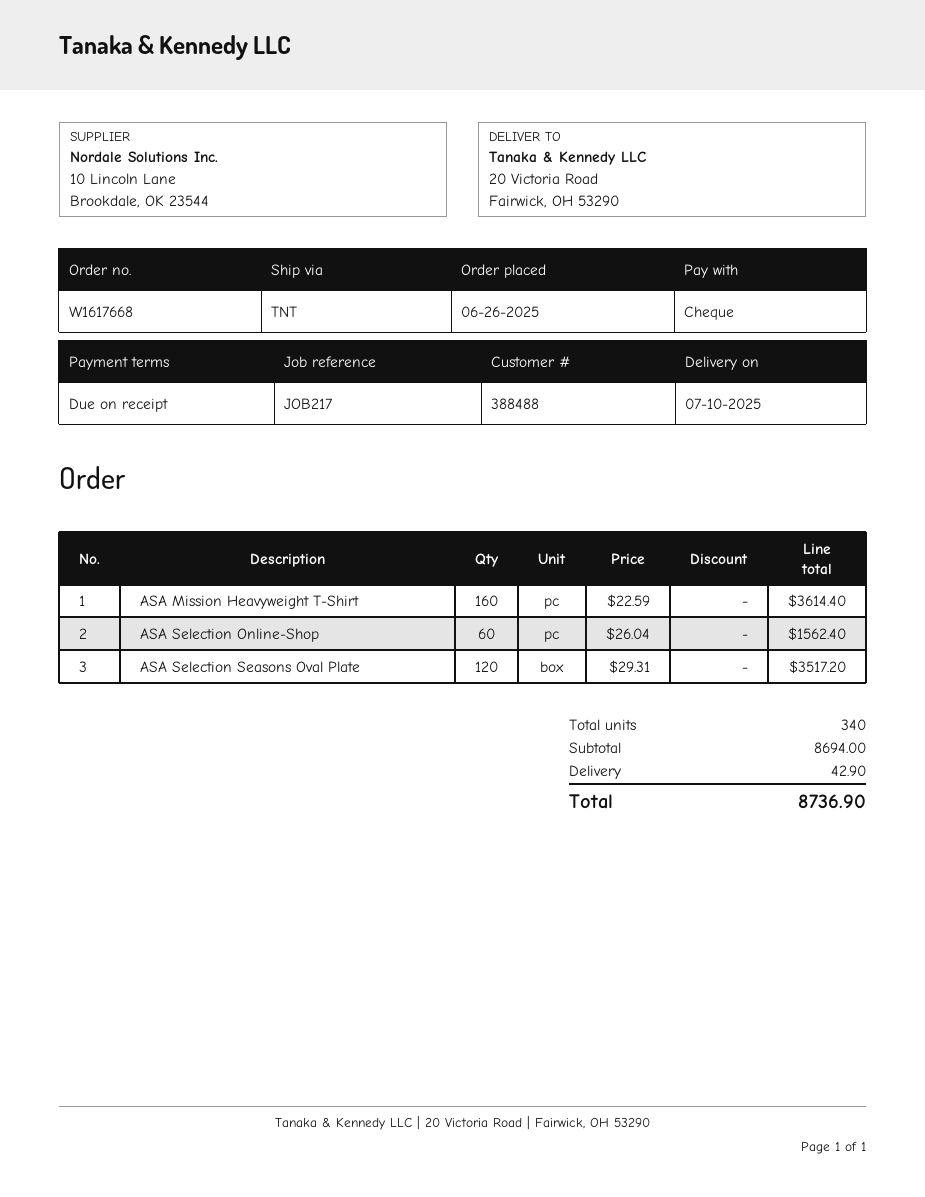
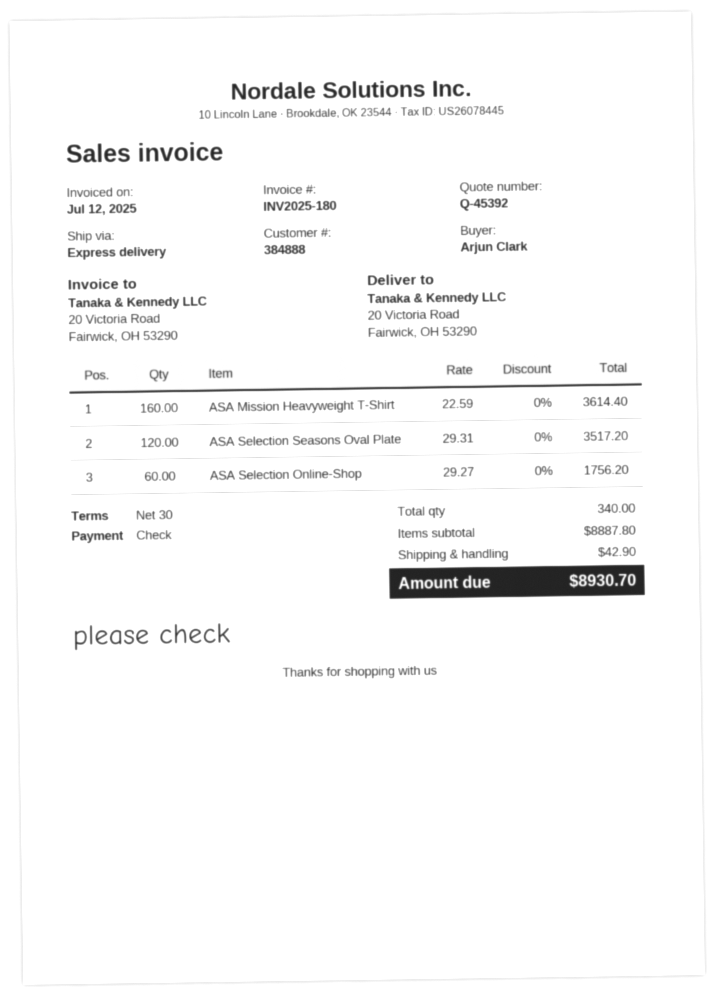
payment terms: on receipt -> 30 days
customer number: 388488 -> 384888
shipping method: TNT -> express
ASA Selection Online-Shop: 60 x 26.04 = 1562.40 -> 60 x 29.27 = 1756.20
subtotal: 8694.00 -> 8887.80
total: 8736.90 -> 8930.70

